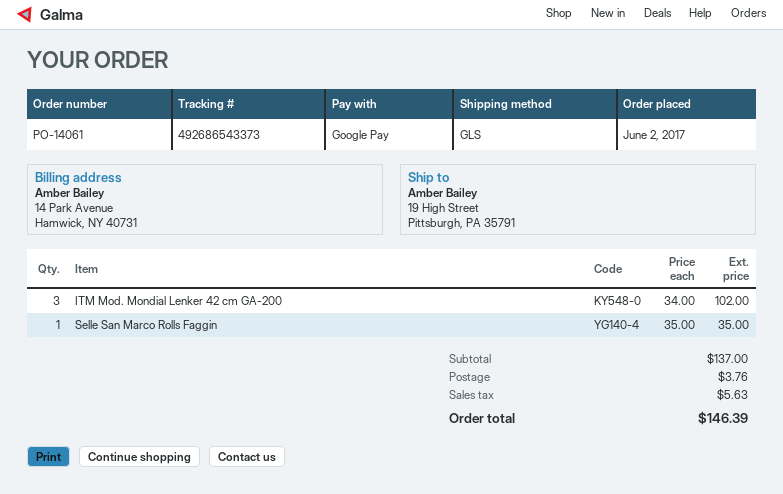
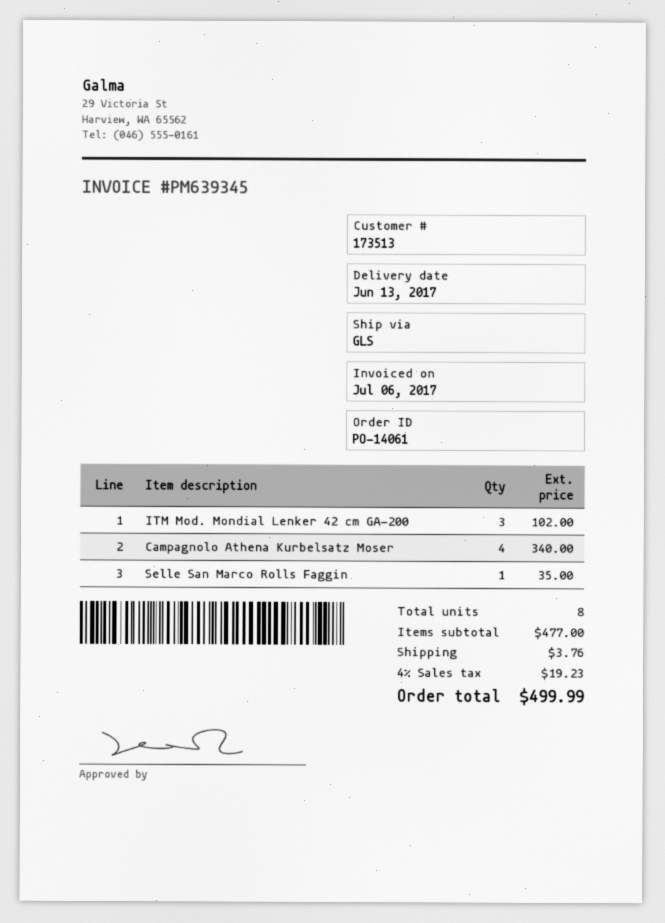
Campagnolo Athena Kurbelsatz Moser: none -> 4 for 340.00
subtotal: 137.00 -> 477.00
tax: 5.63 -> 19.23
total: 146.39 -> 499.99

